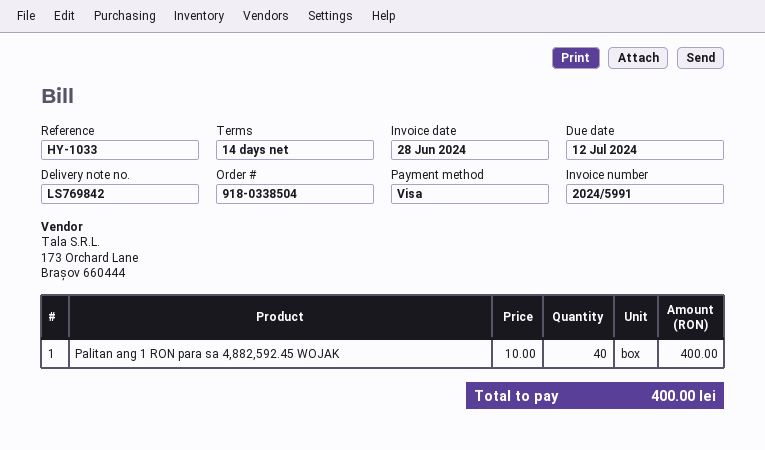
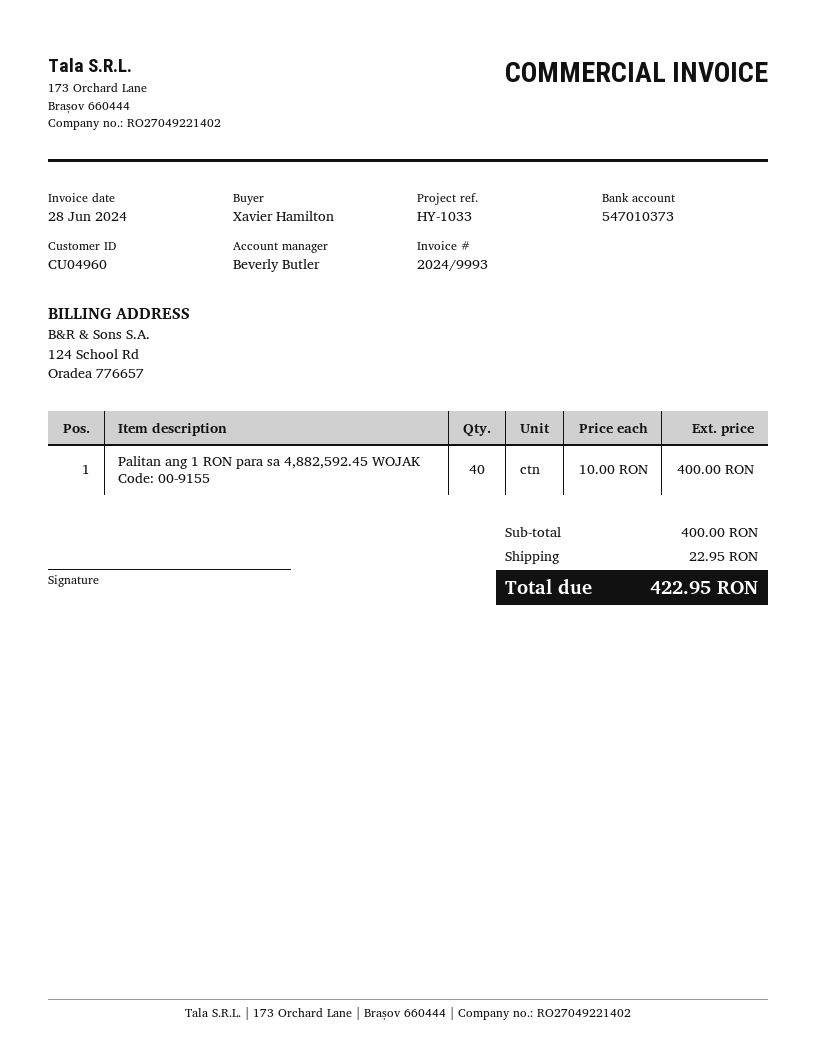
invoice number: 2024/5991 -> 2024/9993
shipping: none -> 22.95
total: 400.00 -> 422.95

